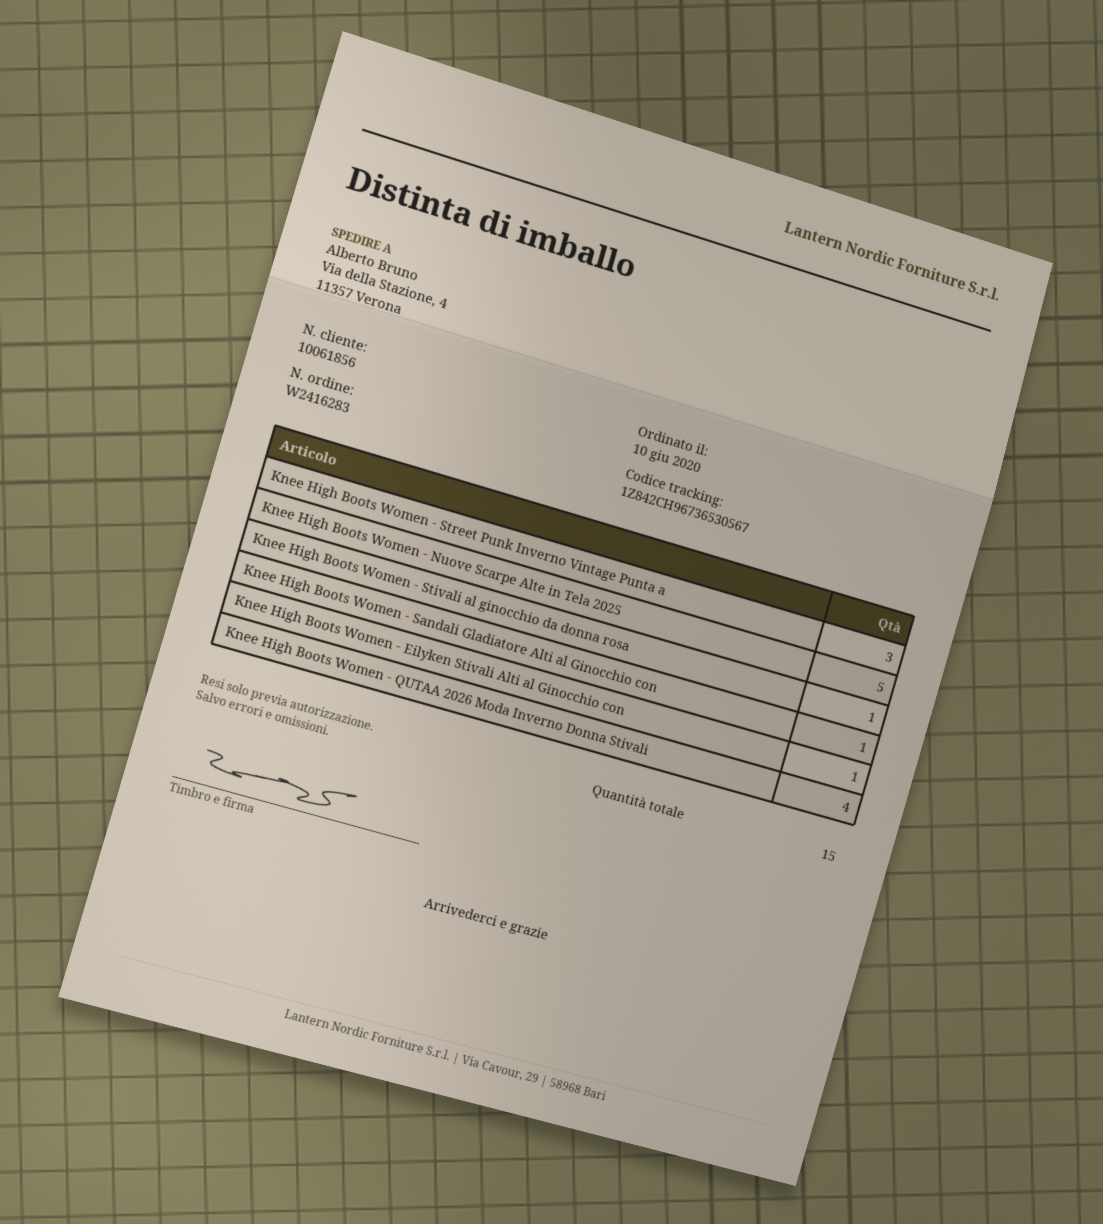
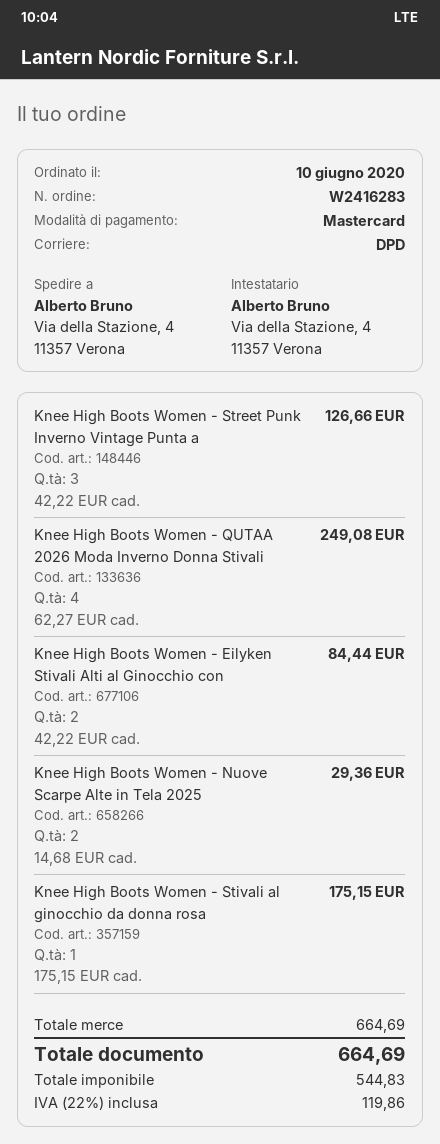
Knee High Boots Women - Nuove Scarpe Alte in Tela 2025: 5 -> 2
Knee High Boots Women - Sandali Gladiatore Alti al Ginocchio con: 1 -> none
Knee High Boots Women - Eilyken Stivali Alti al Ginocchio con: 1 -> 2

